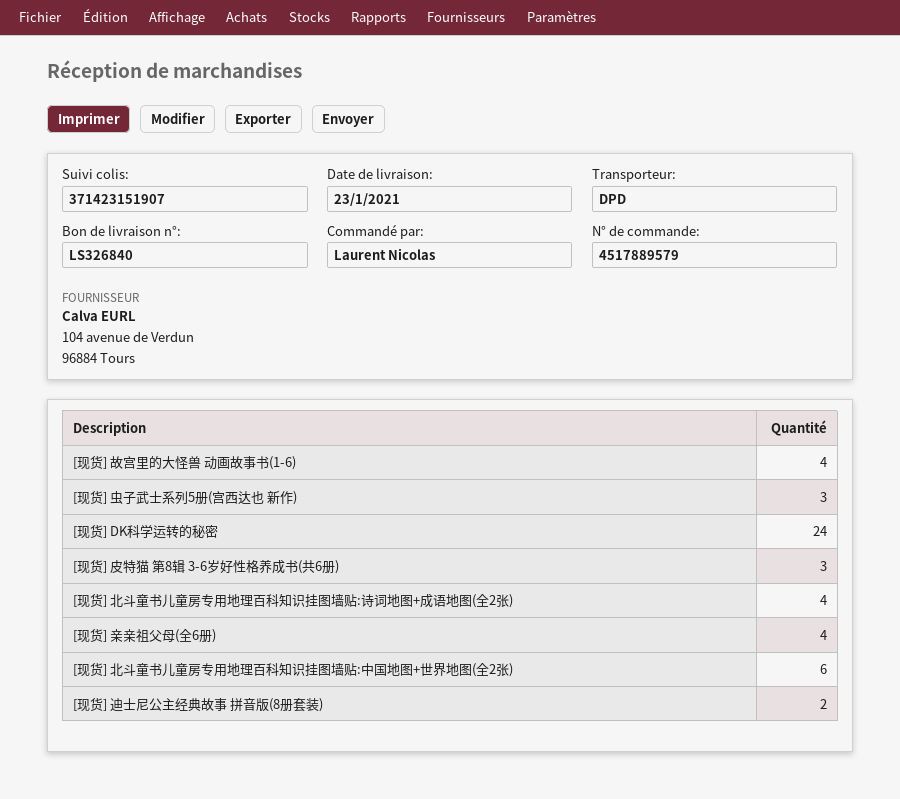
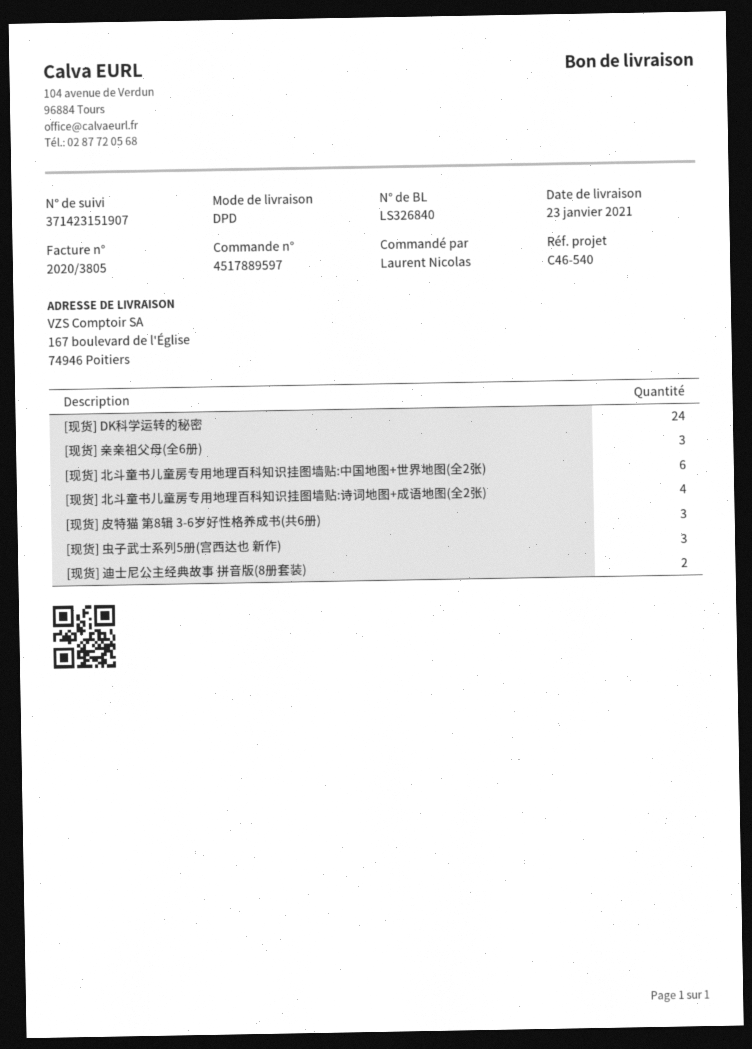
order number: 4517889579 -> 4517889597
[现货] 故宫里的大怪兽 动画故事书(1-6): 4 -> none
[现货] 亲亲祖父母(全6册): 4 -> 3

